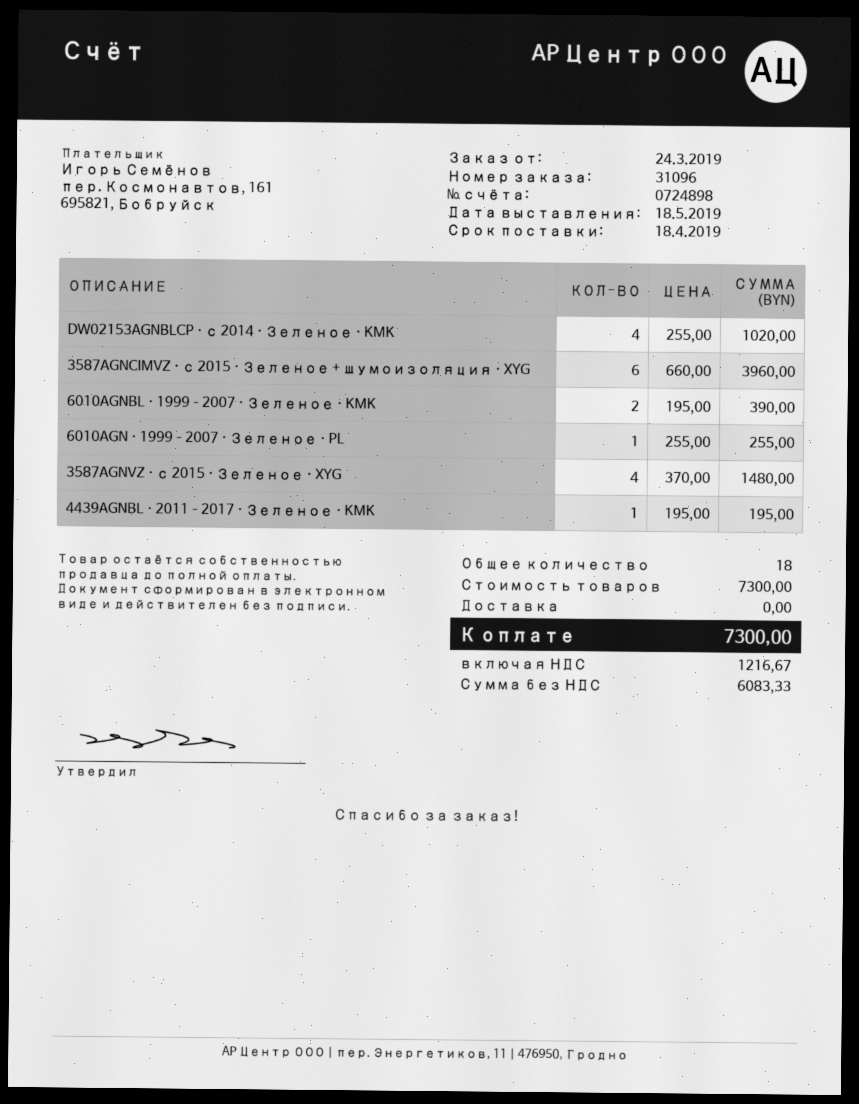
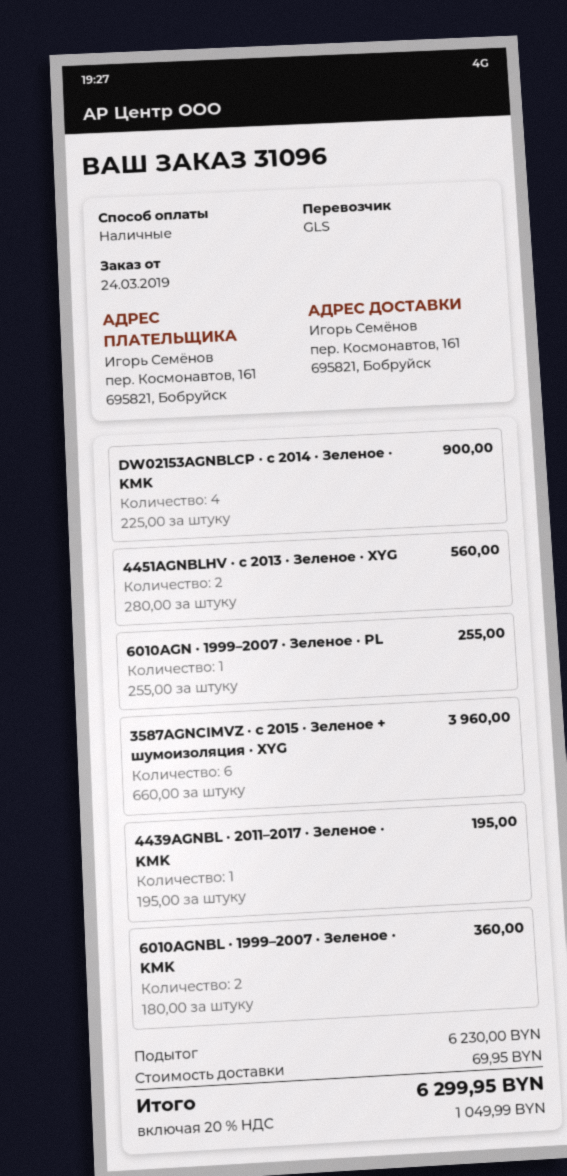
DW02153AGNBLCP · с 2014 · Зеленое · KMK: 4 x 255.00 = 1020.00 -> 4 x 225.00 = 900.00
6010AGNBL · 1999–2007 · Зеленое · KMK: 2 x 195.00 = 390.00 -> 2 x 180.00 = 360.00
3587AGNVZ · с 2015 · Зеленое · XYG: 4 x 370.00 = 1480.00 -> none
4451AGNBLHV · с 2013 · Зеленое · XYG: none -> 2 x 280.00 = 560.00
subtotal: 7300.00 -> 6230.00
shipping: 0.00 -> 69.95
tax: 1216.67 -> 1049.99
total: 7300.00 -> 6299.95

